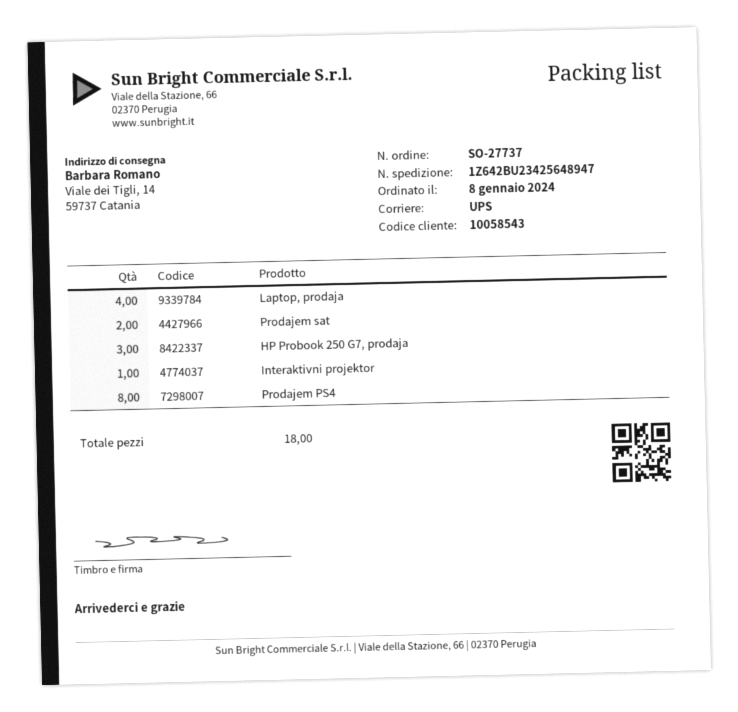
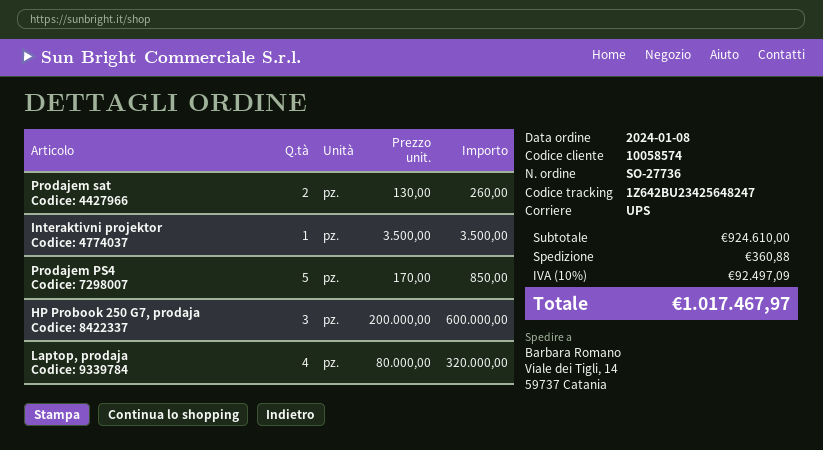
order number: SO-27737 -> SO-27736
customer number: 10058543 -> 10058574
tracking number: 1Z642BU23425648947 -> 1Z642BU23425648247
Prodajem PS4: 8 -> 5

